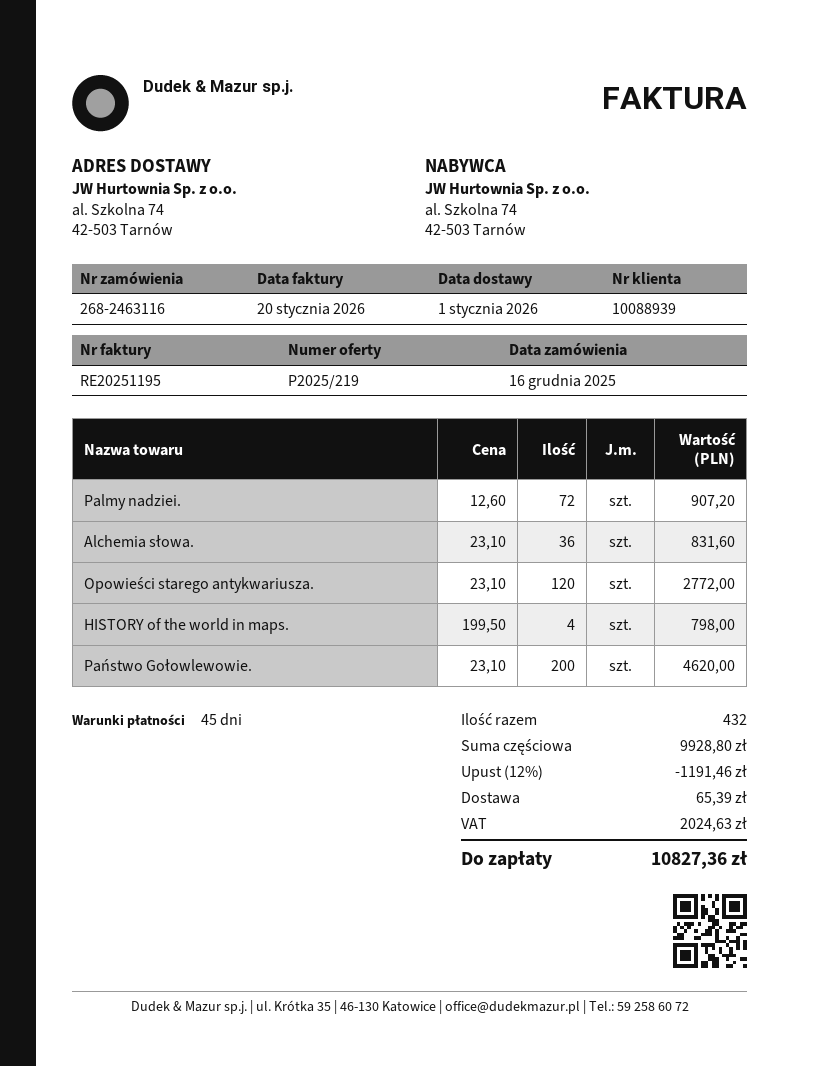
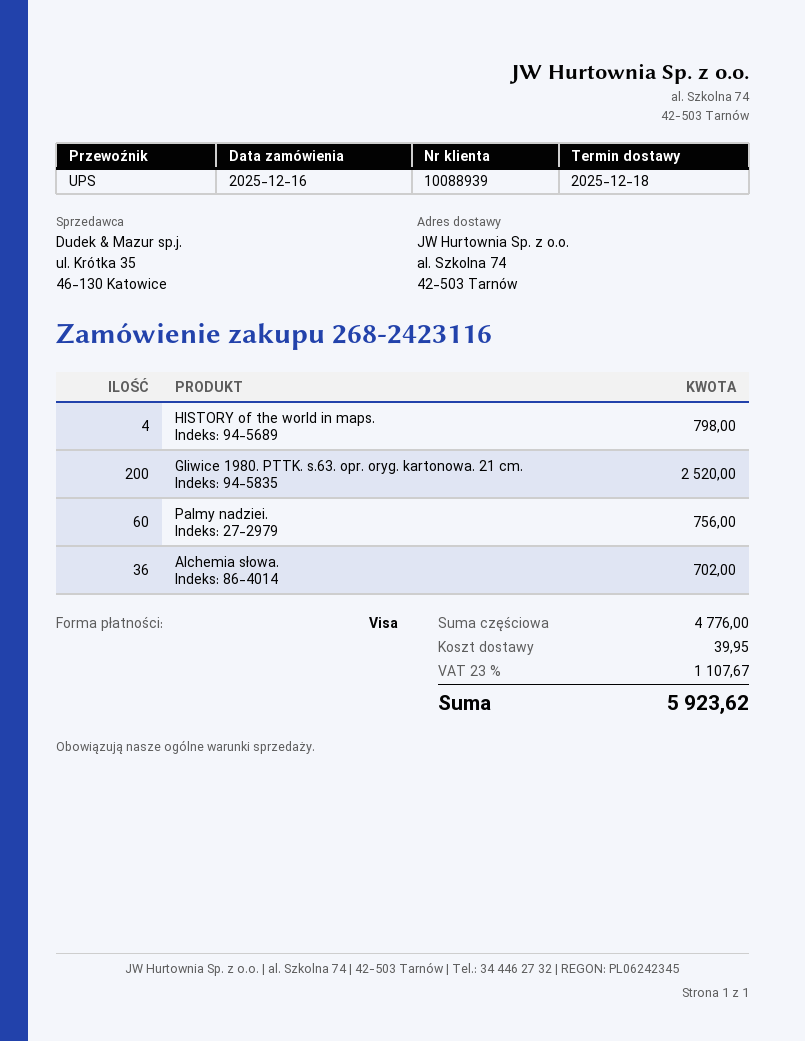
order number: 268-2463116 -> 268-2423116
delivery date: 2026-01-01 -> 2025-12-18
Palmy nadziei.: 72 for 907.20 -> 60 for 756.00
Alchemia słowa.: 36 for 831.60 -> 36 for 702.00
Opowieści starego antykwariusza.: 120 for 2772.00 -> none
Państwo Gołowlewowie.: 200 for 4620.00 -> none
Gliwice 1980. PTTK. s.63. opr. oryg. kartonowa. 21 cm.: none -> 200 for 2520.00
subtotal: 9928.80 -> 4776.00
discount: 12% = 1191.46 -> none
shipping: 65.39 -> 39.95
tax: 2024.63 -> 1107.67
total: 10827.36 -> 5923.62

